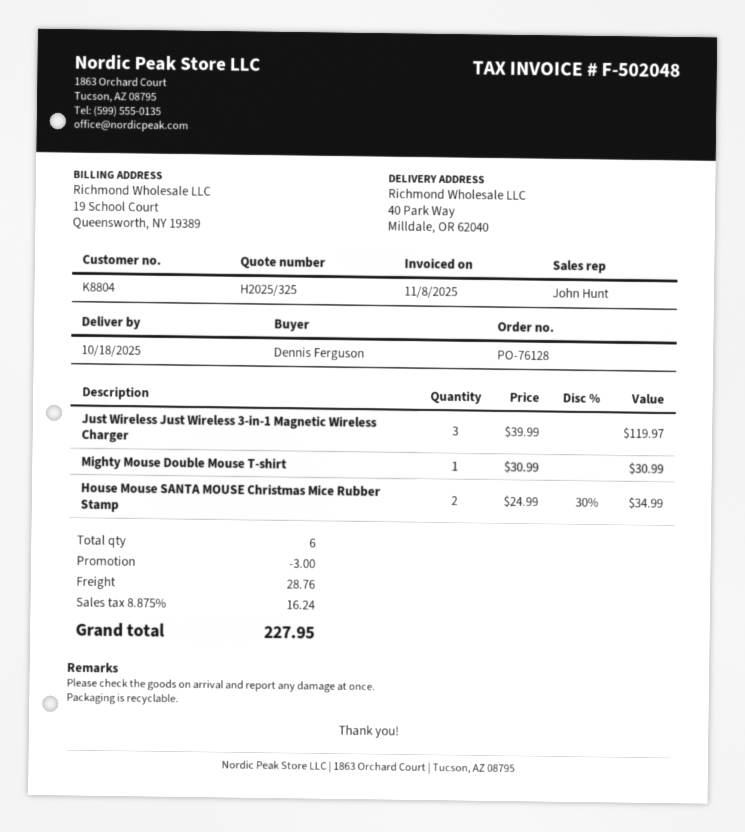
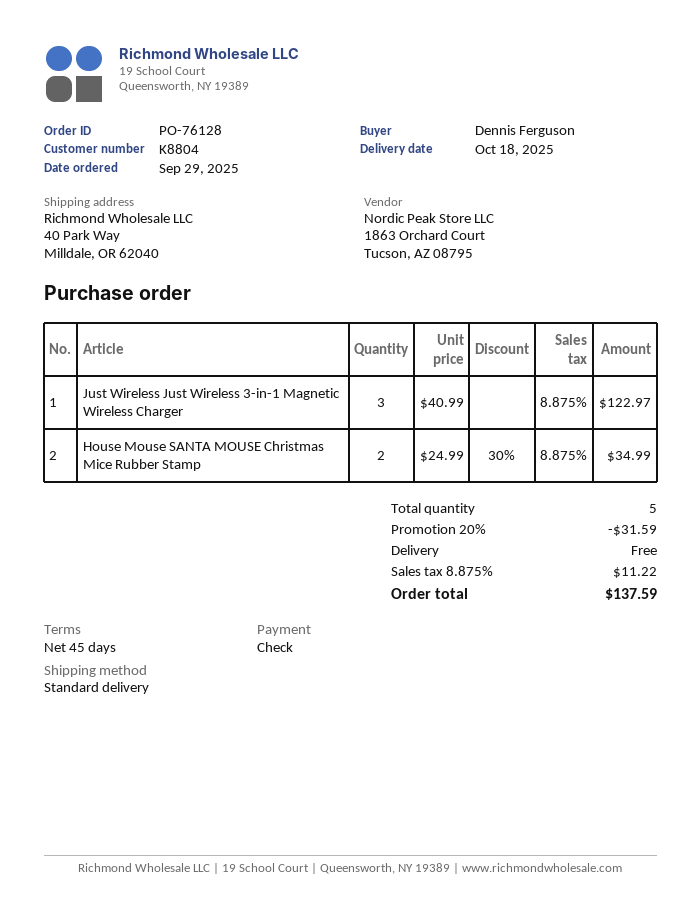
Just Wireless Just Wireless 3-in-1 Magnetic Wireless Charger: 3 x 39.99 = 119.97 -> 3 x 40.99 = 122.97
Mighty Mouse Double Mouse T-shirt: 1 x 30.99 = 30.99 -> none
total quantity: 6 -> 5
discount: 3.00 -> 31.59
shipping: 28.76 -> 0.00
tax: 8.875% = 16.24 -> 8.875% = 11.22
total: 227.95 -> 137.59

